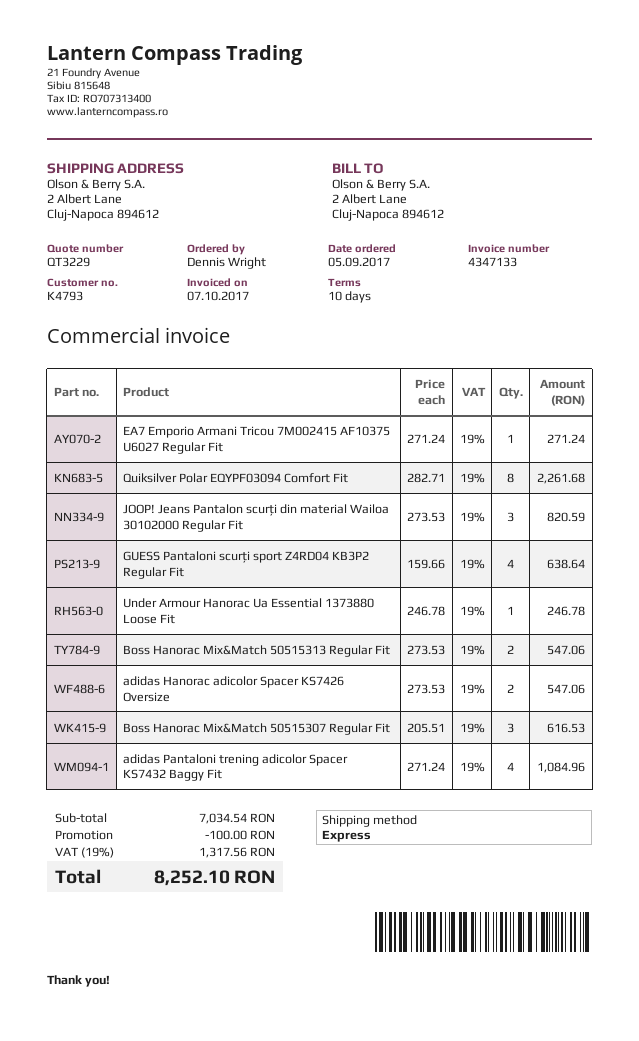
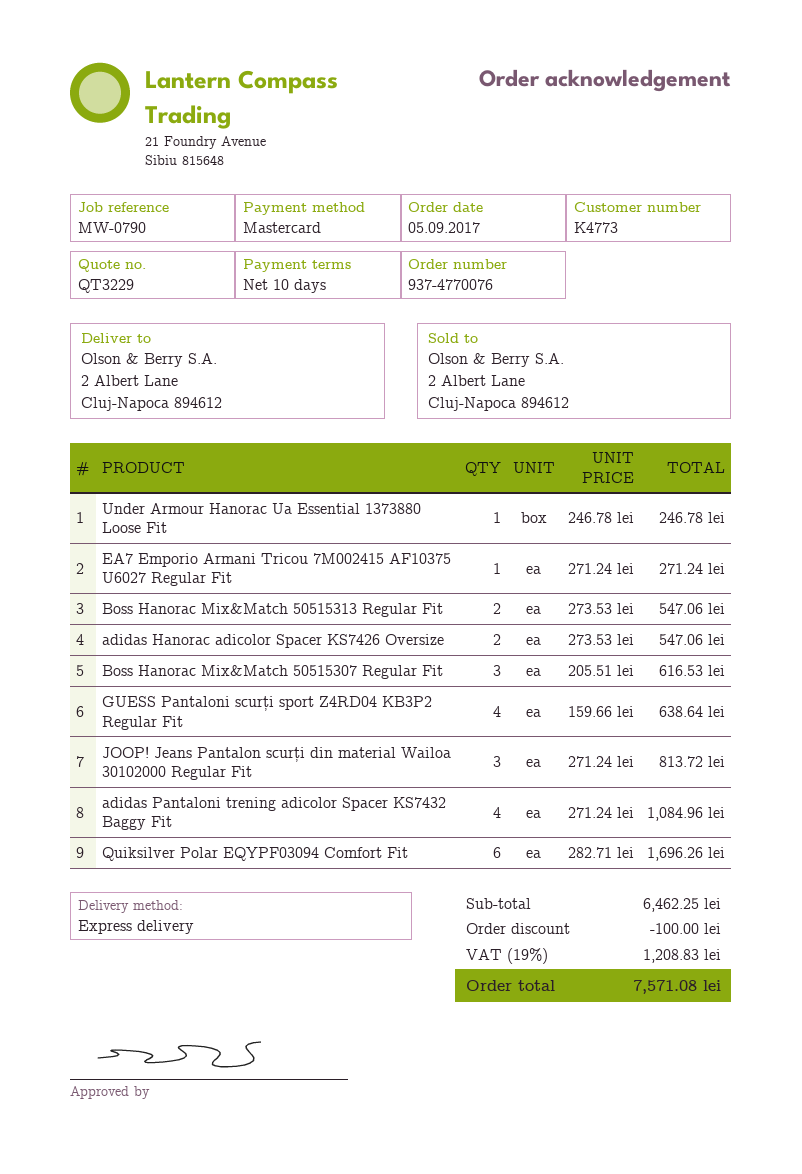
customer number: K4793 -> K4773
Quiksilver Polar EQYPF03094 Comfort Fit: 8 x 282.71 = 2261.68 -> 6 x 282.71 = 1696.26
JOOP! Jeans Pantalon scurți din material Wailoa 30102000 Regular Fit: 3 x 273.53 = 820.59 -> 3 x 271.24 = 813.72
subtotal: 7034.54 -> 6462.25
tax: 19% = 1317.56 -> 19% = 1208.83
total: 8252.10 -> 7571.08

